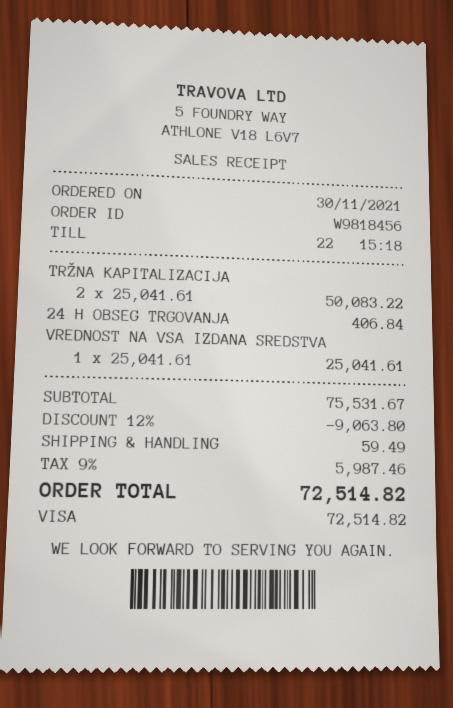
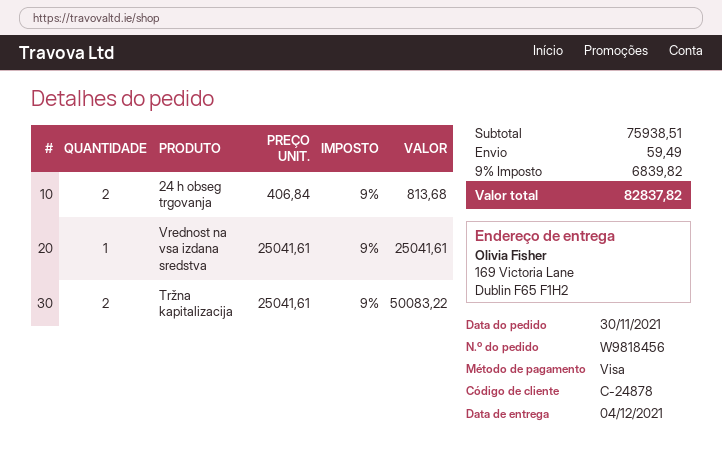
24 H OBSEG TRGOVANJA: 1 x 406.84 = 406.84 -> 2 x 406.84 = 813.68
subtotal: 75531.67 -> 75938.51
discount: 12% = 9063.80 -> none
tax: 9% = 5987.46 -> 9% = 6839.82
total: 72514.82 -> 82837.82

